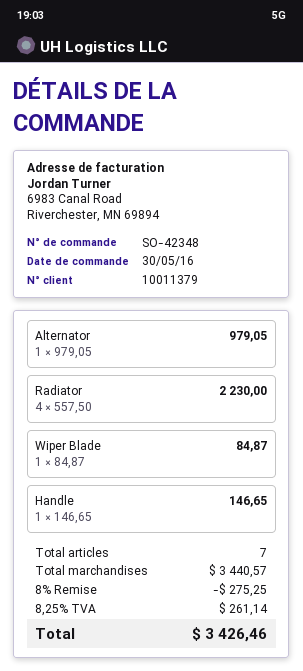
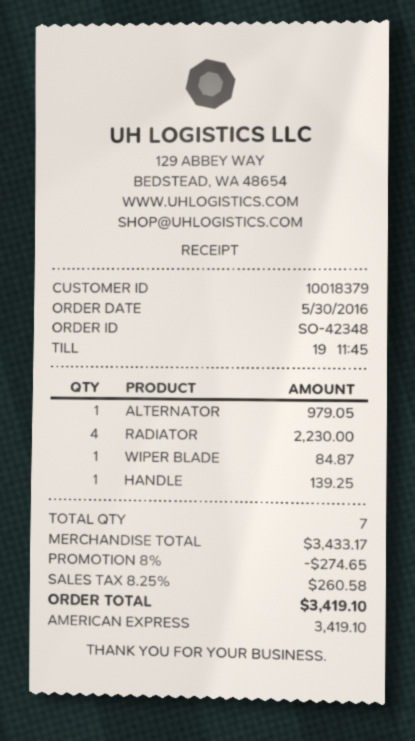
customer number: 10011379 -> 10018379
Handle: 1 for 146.65 -> 1 for 139.25
subtotal: 3440.57 -> 3433.17
discount: 8% = 275.25 -> 8% = 274.65
tax: 8.25% = 261.14 -> 8.25% = 260.58
total: 3426.46 -> 3419.10

